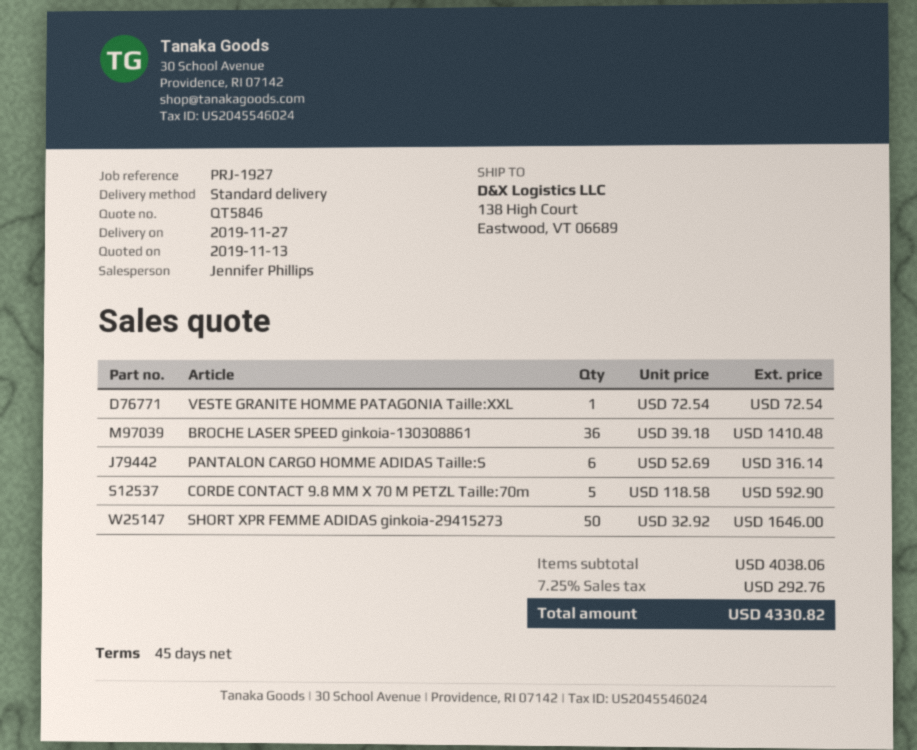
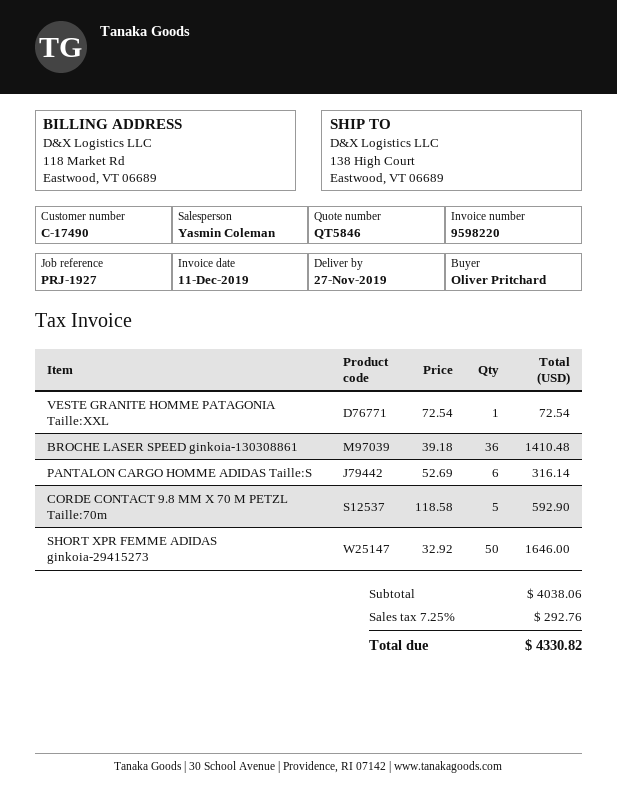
sales rep: Jennifer Phillips -> Yasmin Coleman

